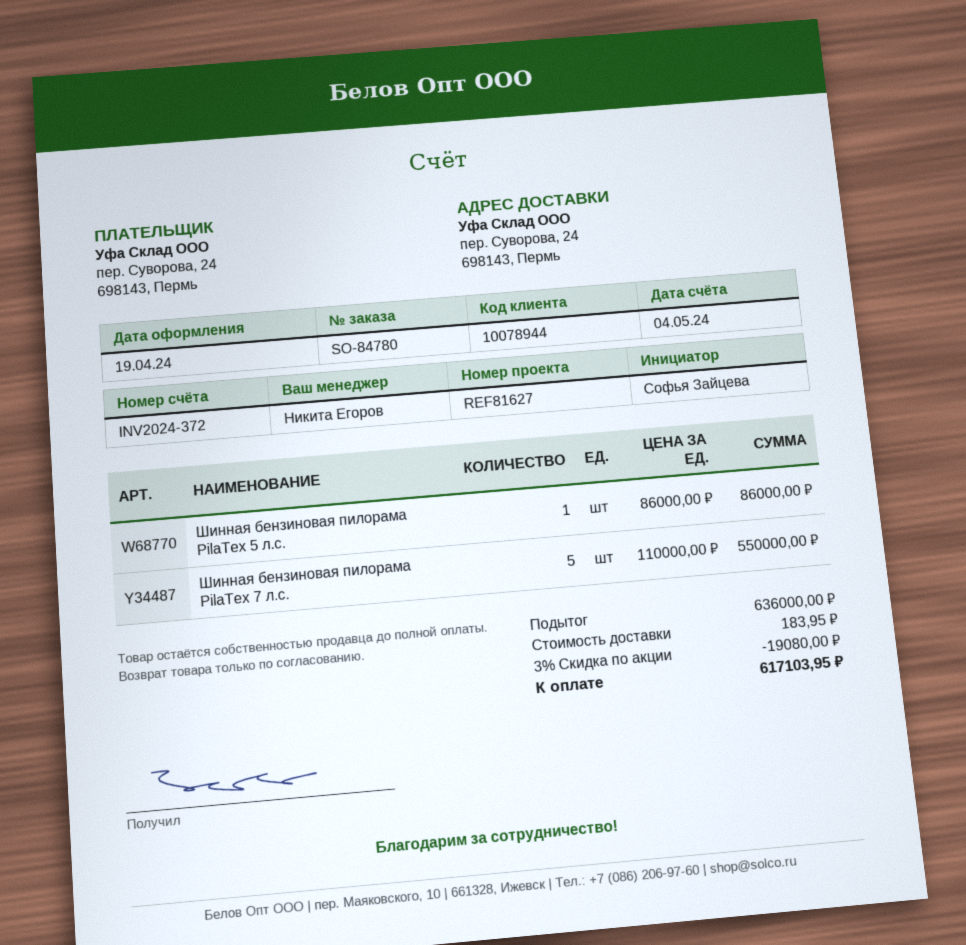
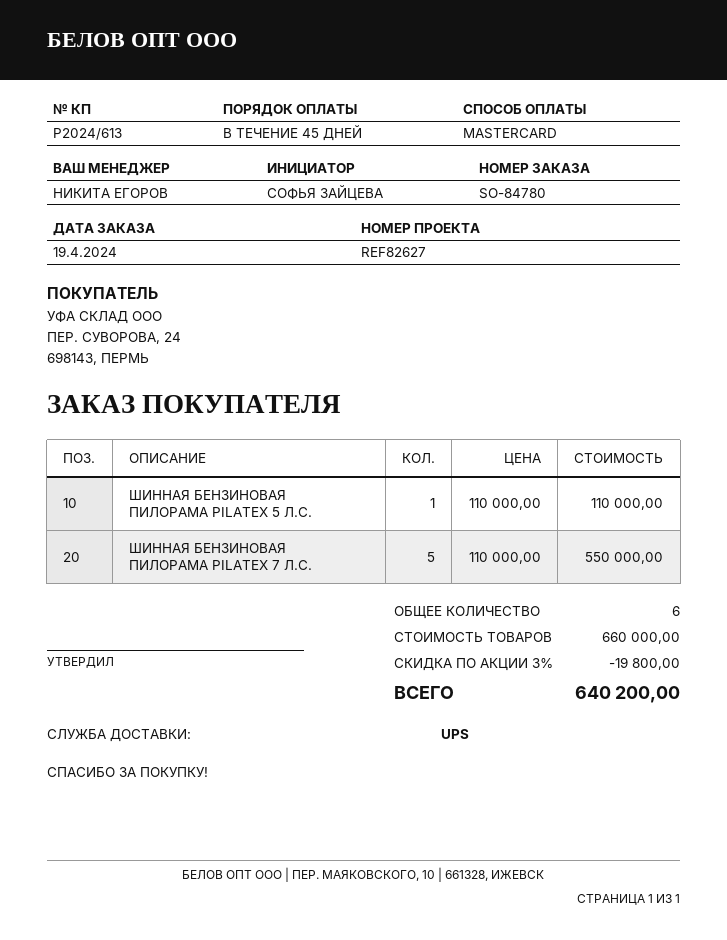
reference: REF81627 -> REF82627
Шинная бензиновая пилорама PilaTex 5 л.с.: 1 x 86000.00 = 86000.00 -> 1 x 110000.00 = 110000.00
subtotal: 636000.00 -> 660000.00
discount: 3% = 19080.00 -> 3% = 19800.00
shipping: 183.95 -> none
total: 617103.95 -> 640200.00

